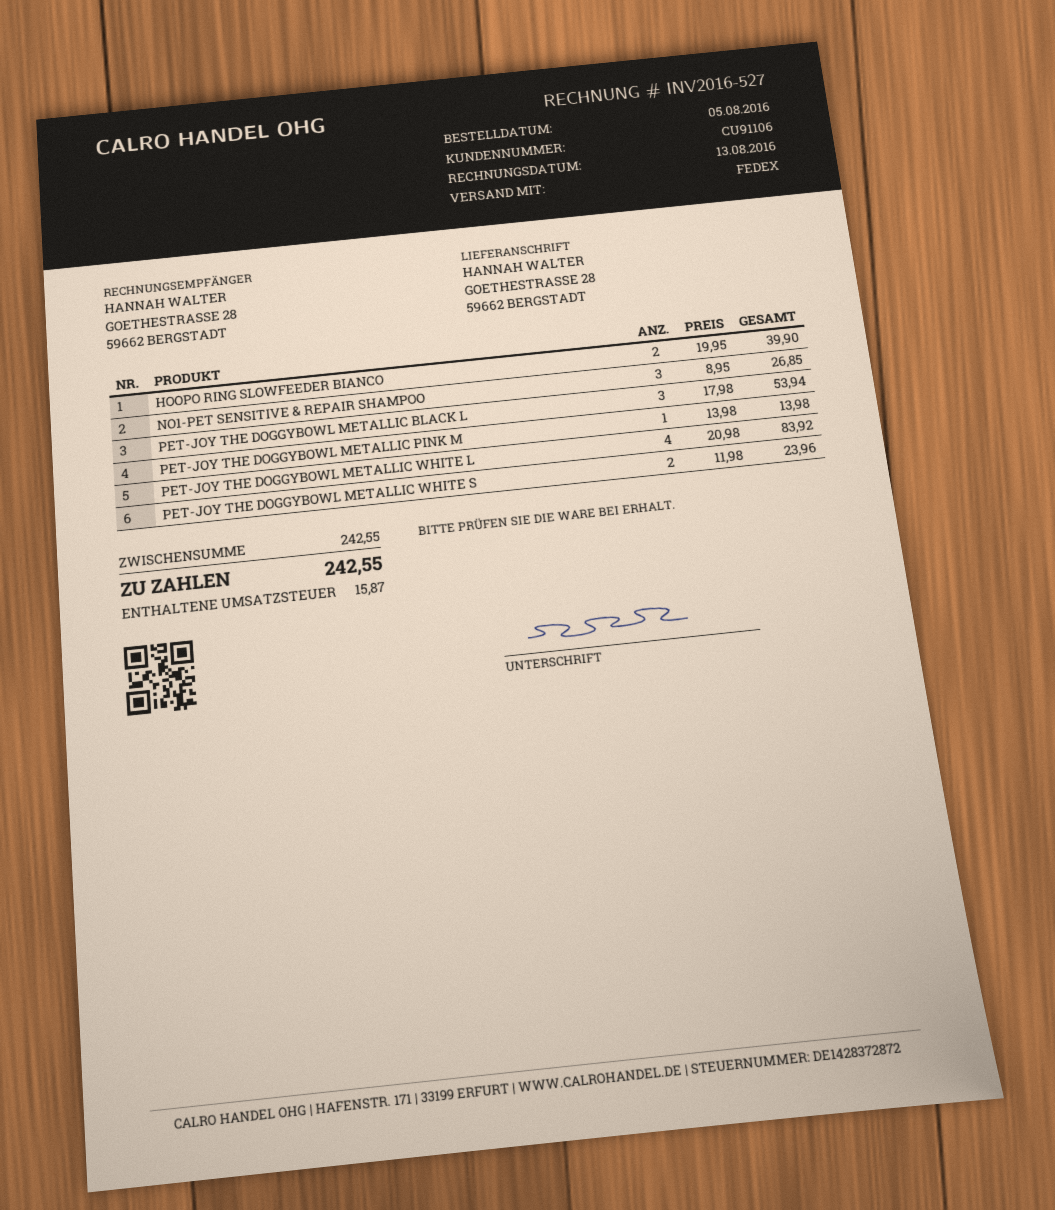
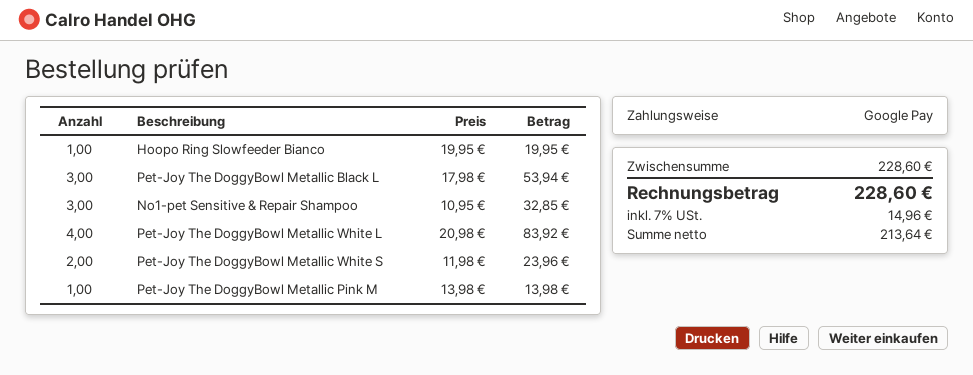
HOOPO RING SLOWFEEDER BIANCO: 2 x 19.95 = 39.90 -> 1 x 19.95 = 19.95
NO1-PET SENSITIVE & REPAIR SHAMPOO: 3 x 8.95 = 26.85 -> 3 x 10.95 = 32.85
subtotal: 242.55 -> 228.60
tax: 15.87 -> 14.96
total: 242.55 -> 228.60

